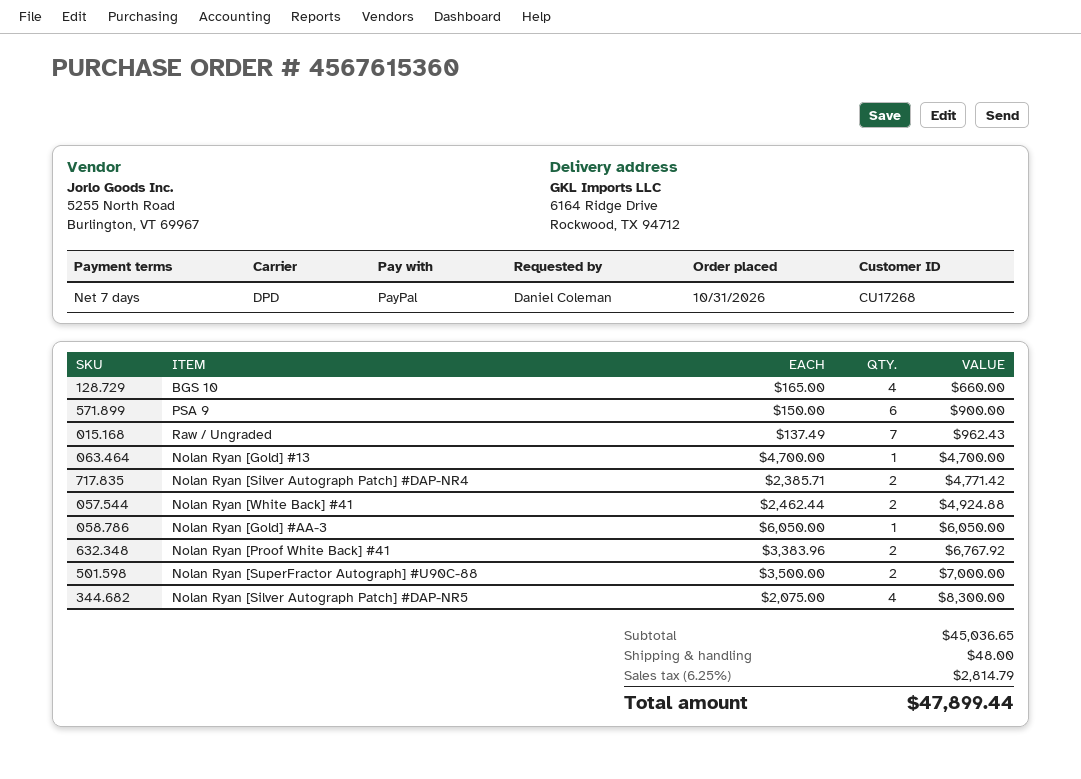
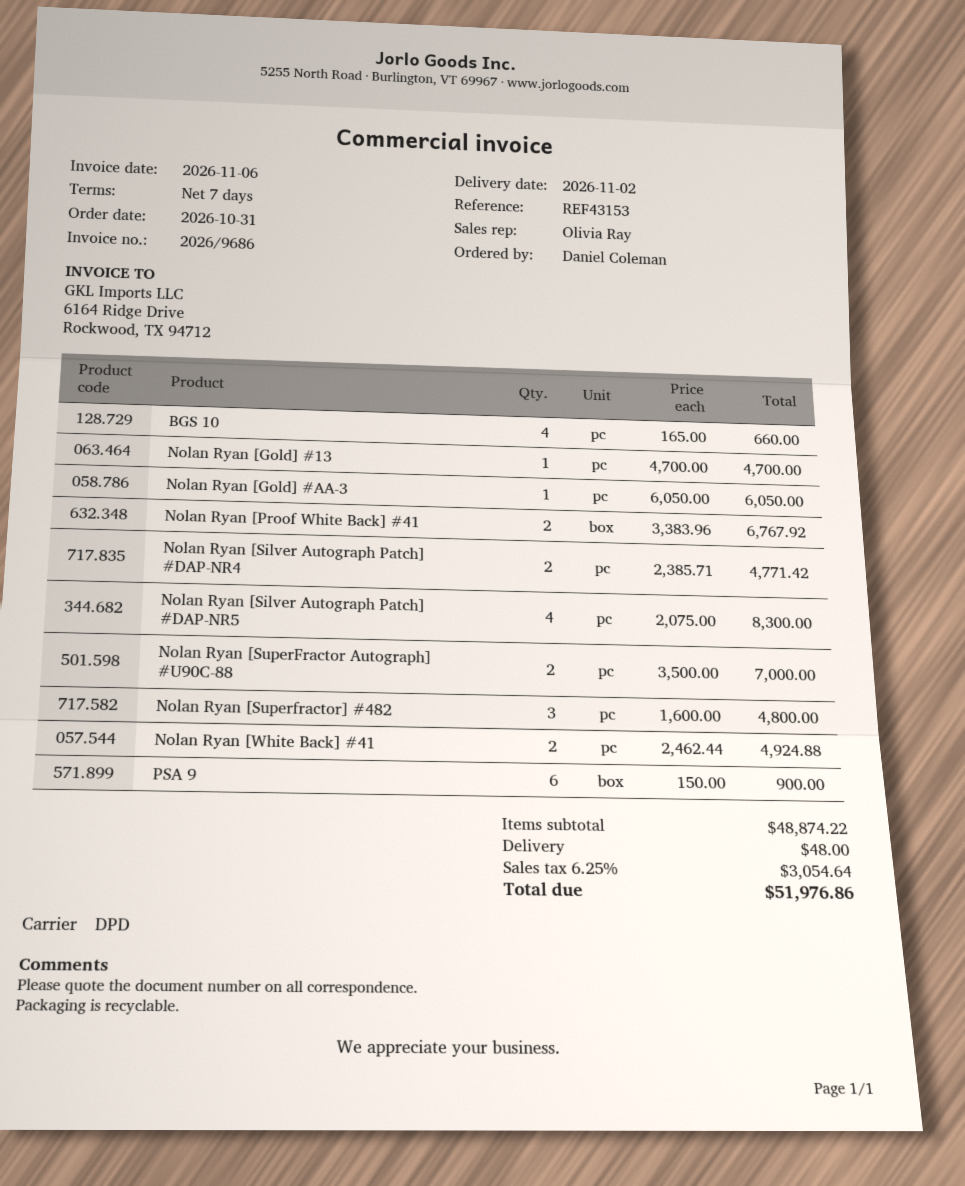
Raw / Ungraded: 7 x 137.49 = 962.43 -> none
Nolan Ryan [Superfractor] #482: none -> 3 x 1600.00 = 4800.00
subtotal: 45036.65 -> 48874.22
tax: 6.25% = 2814.79 -> 6.25% = 3054.64
total: 47899.44 -> 51976.86

